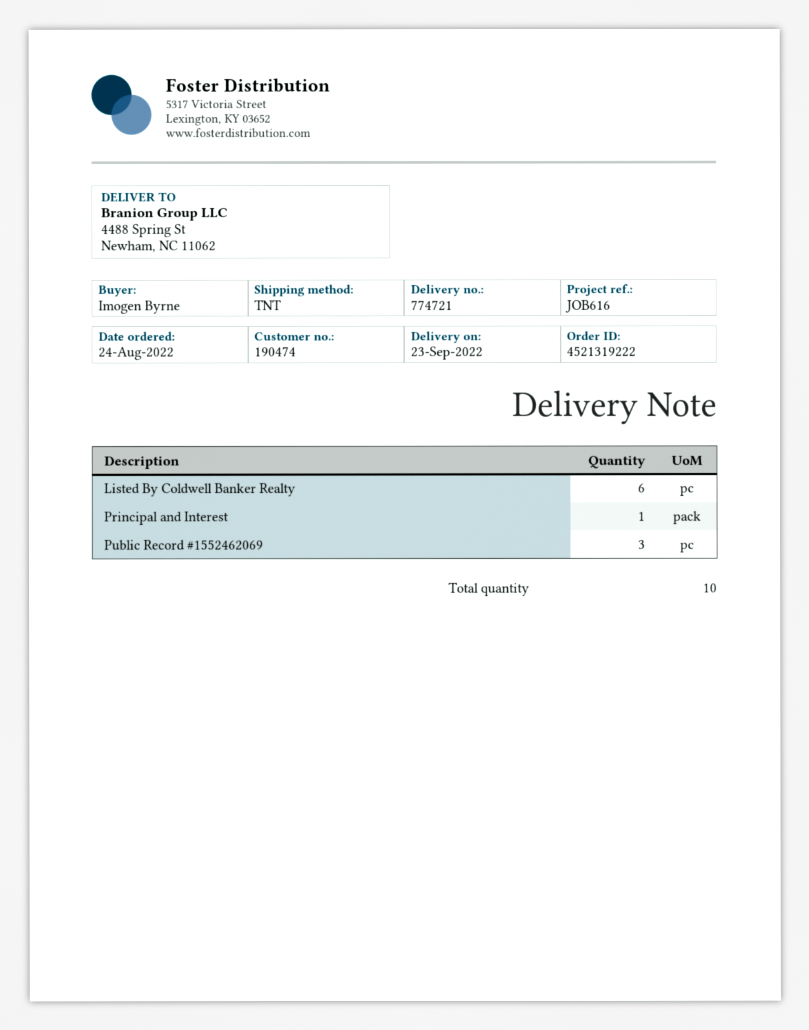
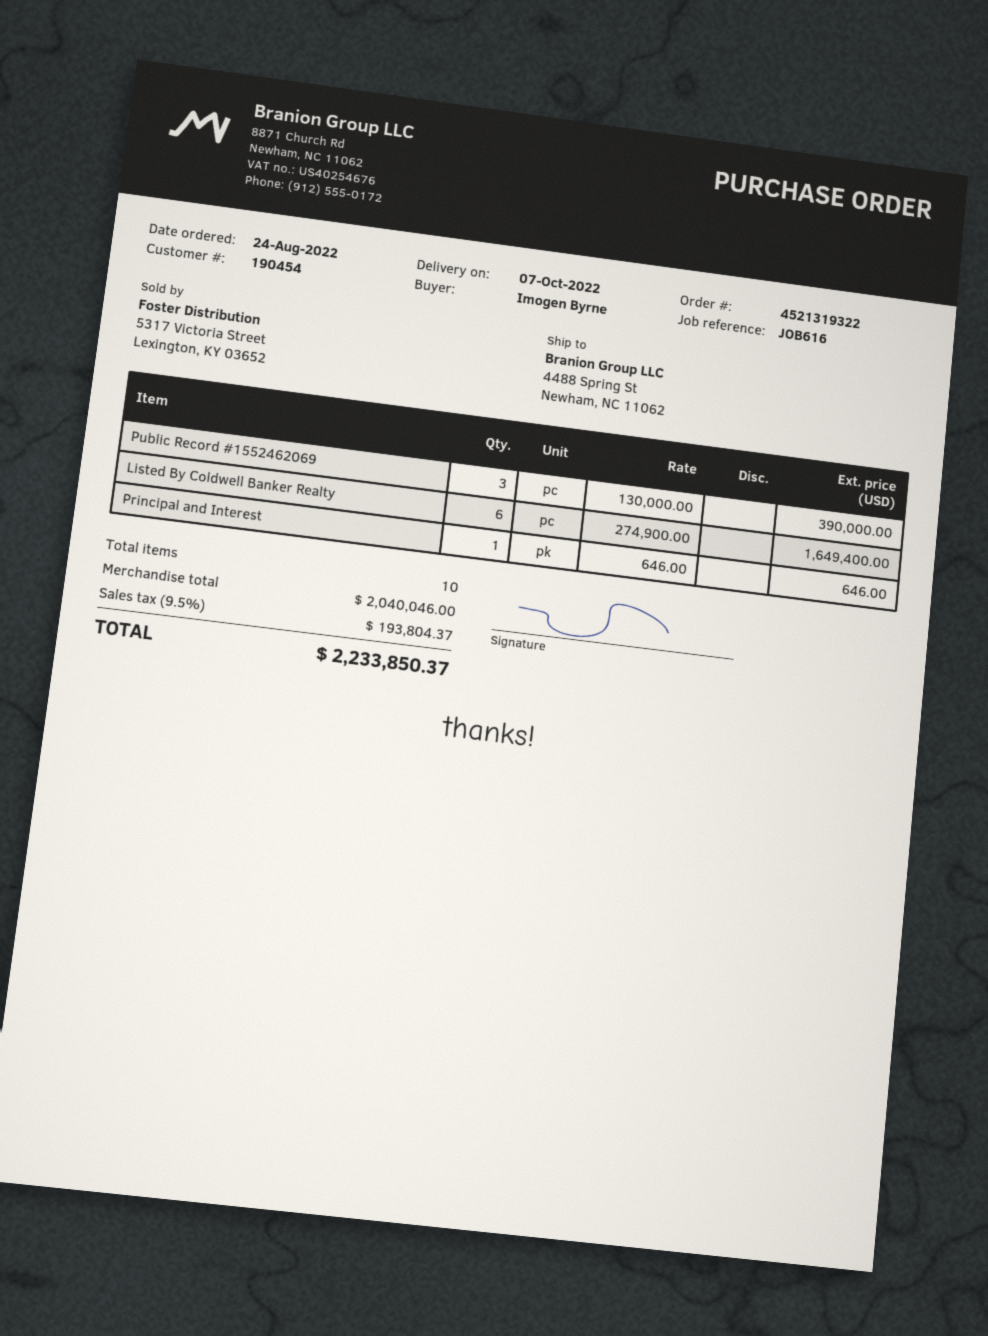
order number: 4521319222 -> 4521319322
delivery date: 2022-09-23 -> 2022-10-07
customer number: 190474 -> 190454

